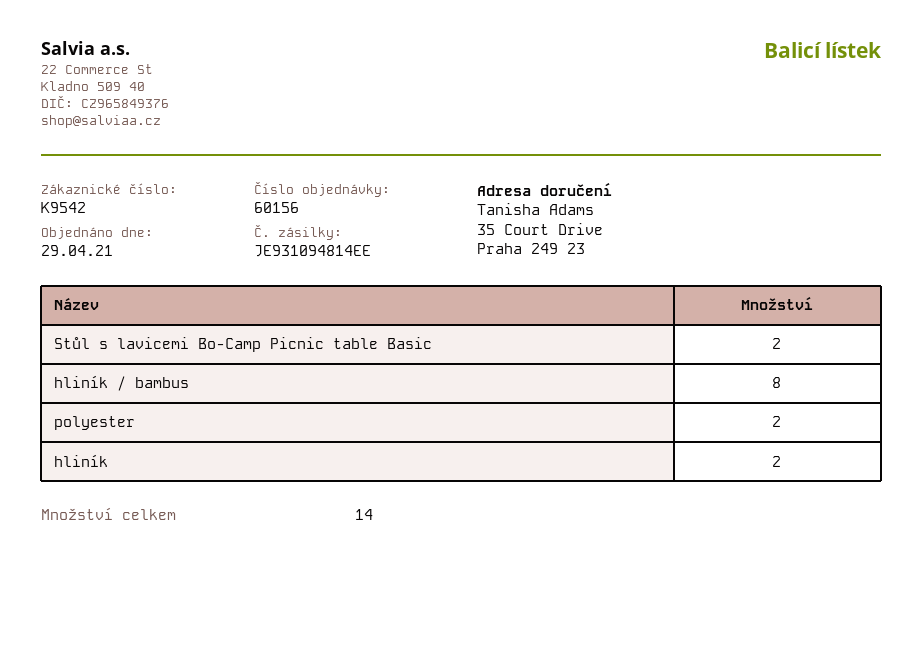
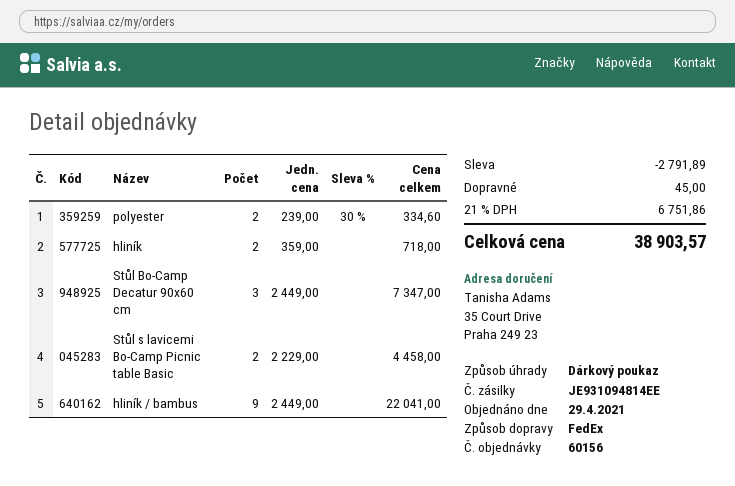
hliník / bambus: 8 -> 9
Stůl Bo-Camp Decatur 90x60 cm: none -> 3

